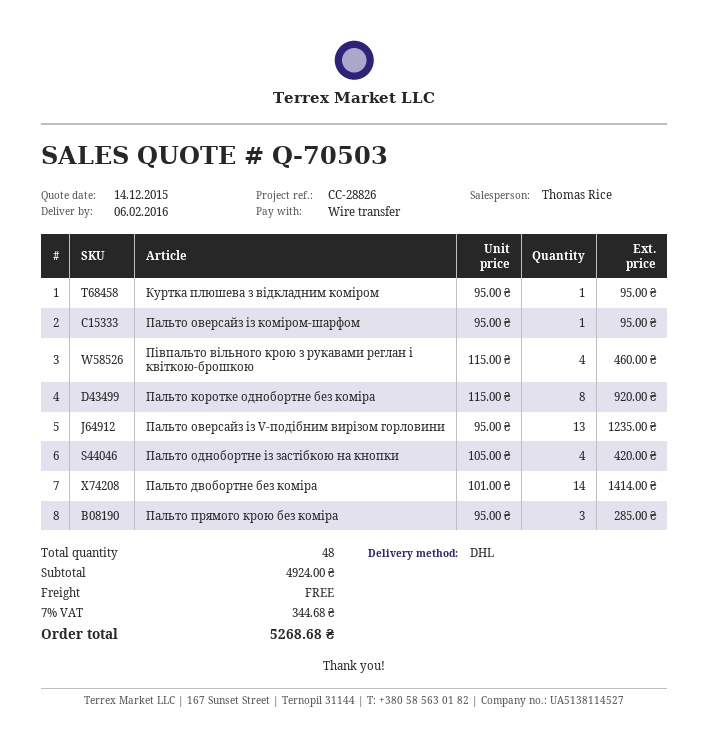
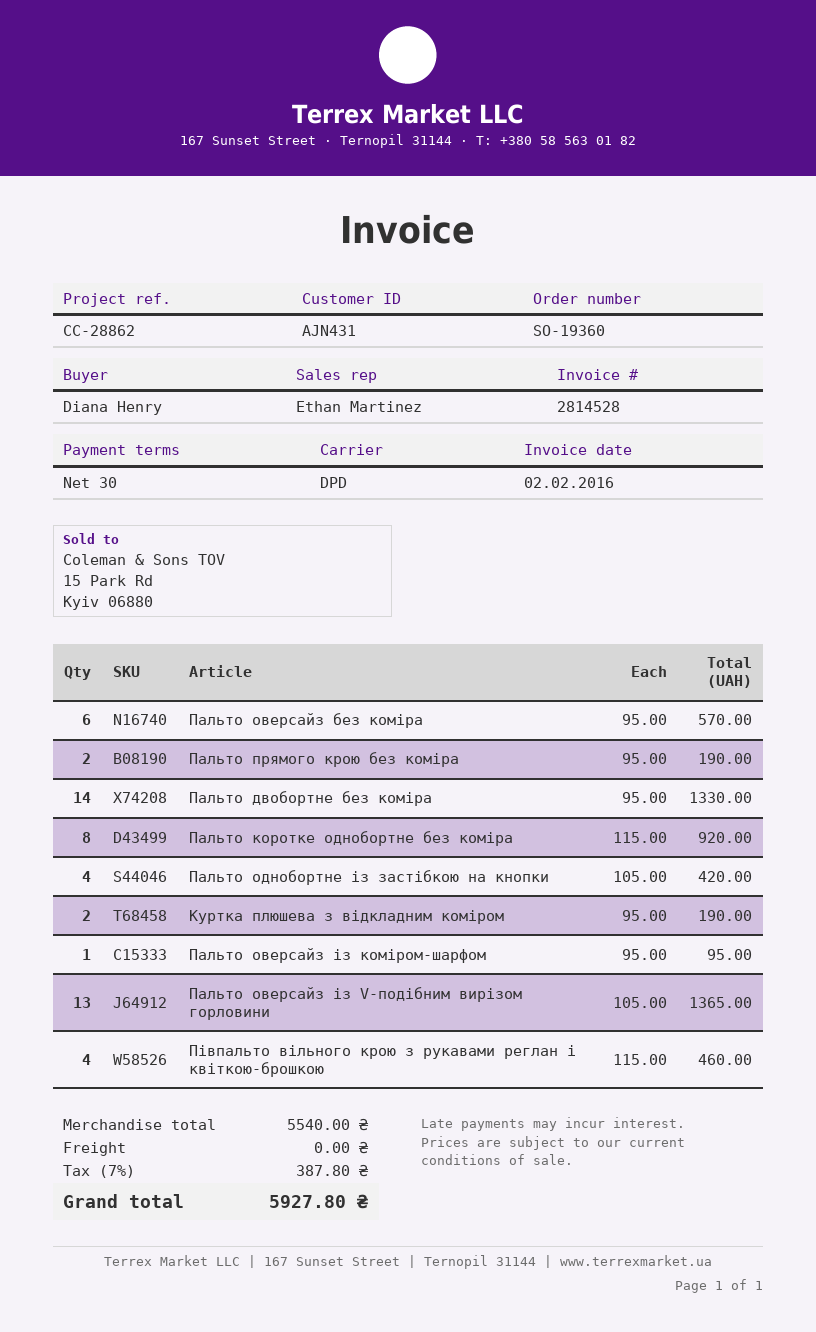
reference: CC-28826 -> CC-28862
sales rep: Thomas Rice -> Ethan Martinez
shipping method: DHL -> DPD
Куртка плюшева з відкладним коміром: 1 x 95.00 = 95.00 -> 2 x 95.00 = 190.00
Пальто оверсайз із V-подібним вирізом горловини: 13 x 95.00 = 1235.00 -> 13 x 105.00 = 1365.00
Пальто двобортне без коміра: 14 x 101.00 = 1414.00 -> 14 x 95.00 = 1330.00
Пальто прямого крою без коміра: 3 x 95.00 = 285.00 -> 2 x 95.00 = 190.00
Пальто оверсайз без коміра: none -> 6 x 95.00 = 570.00
subtotal: 4924.00 -> 5540.00
tax: 7% = 344.68 -> 7% = 387.80
total: 5268.68 -> 5927.80

